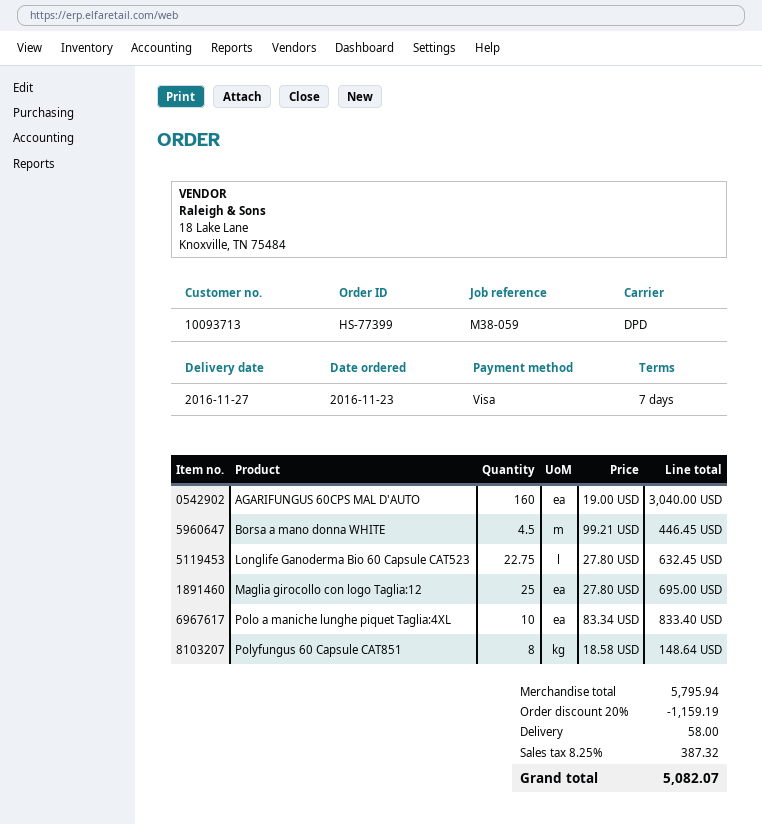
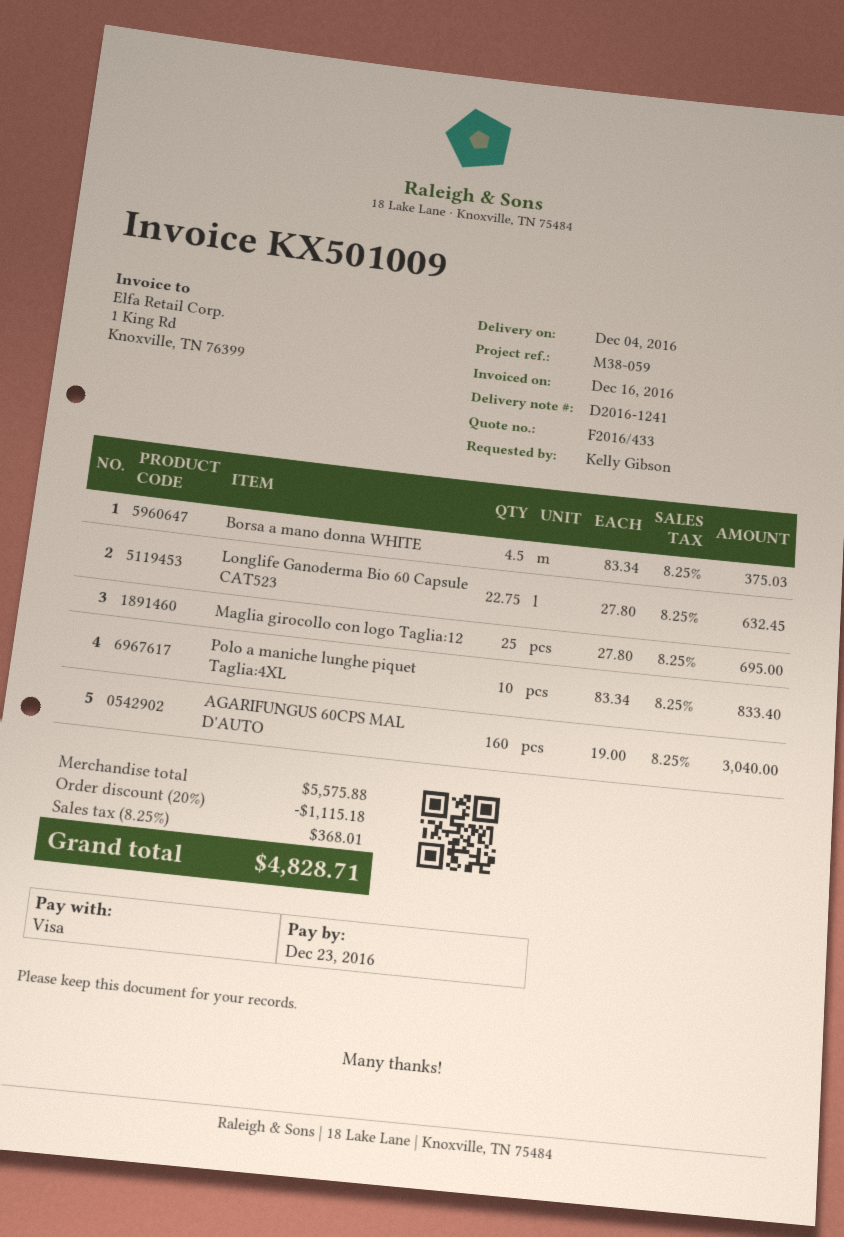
delivery date: 2016-11-27 -> 2016-12-04
Borsa a mano donna WHITE: 4.5 x 99.21 = 446.45 -> 4.5 x 83.34 = 375.03
Polyfungus 60 Capsule CAT851: 8 x 18.58 = 148.64 -> none
subtotal: 5795.94 -> 5575.88
discount: 20% = 1159.19 -> 20% = 1115.18
shipping: 58.00 -> none
tax: 8.25% = 387.32 -> 8.25% = 368.01
total: 5082.07 -> 4828.71

